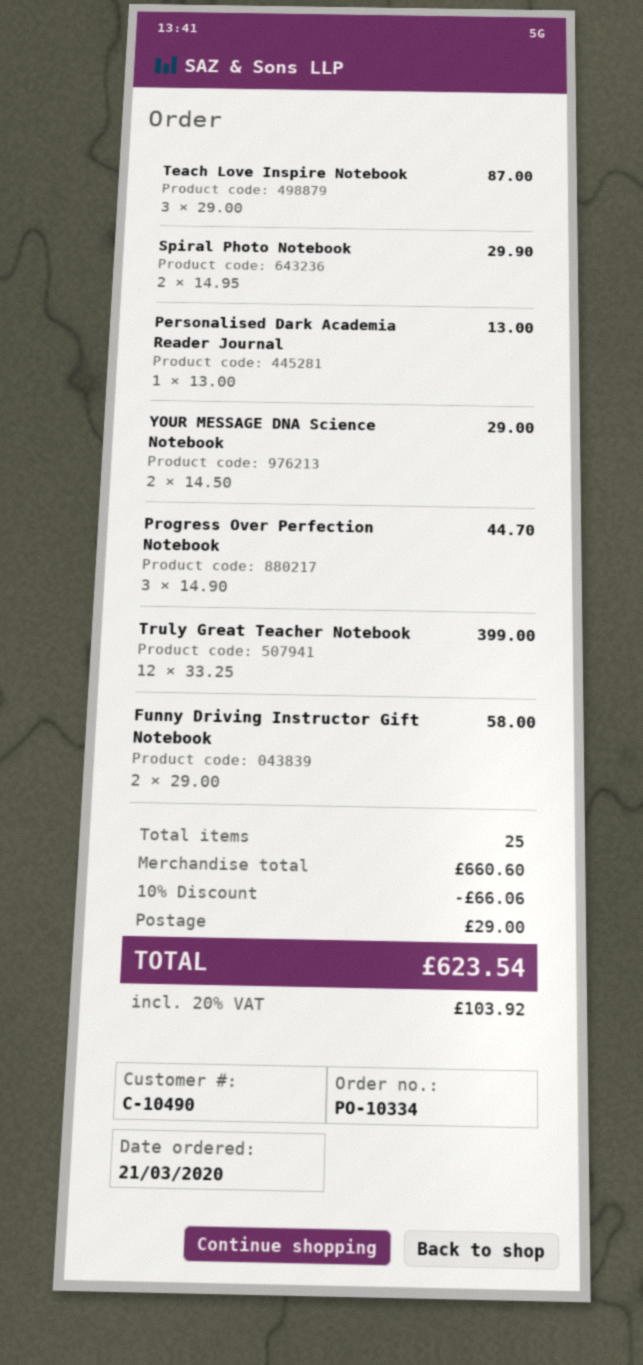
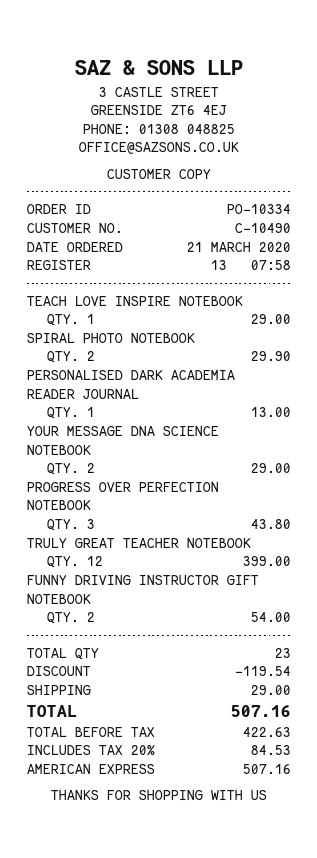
Teach Love Inspire Notebook: 3 for 87.00 -> 1 for 29.00
Progress Over Perfection Notebook: 3 for 44.70 -> 3 for 43.80
Funny Driving Instructor Gift Notebook: 2 for 58.00 -> 2 for 54.00
total quantity: 25 -> 23
discount: 66.06 -> 119.54
tax: 20% = 103.92 -> 20% = 84.53
total: 623.54 -> 507.16

